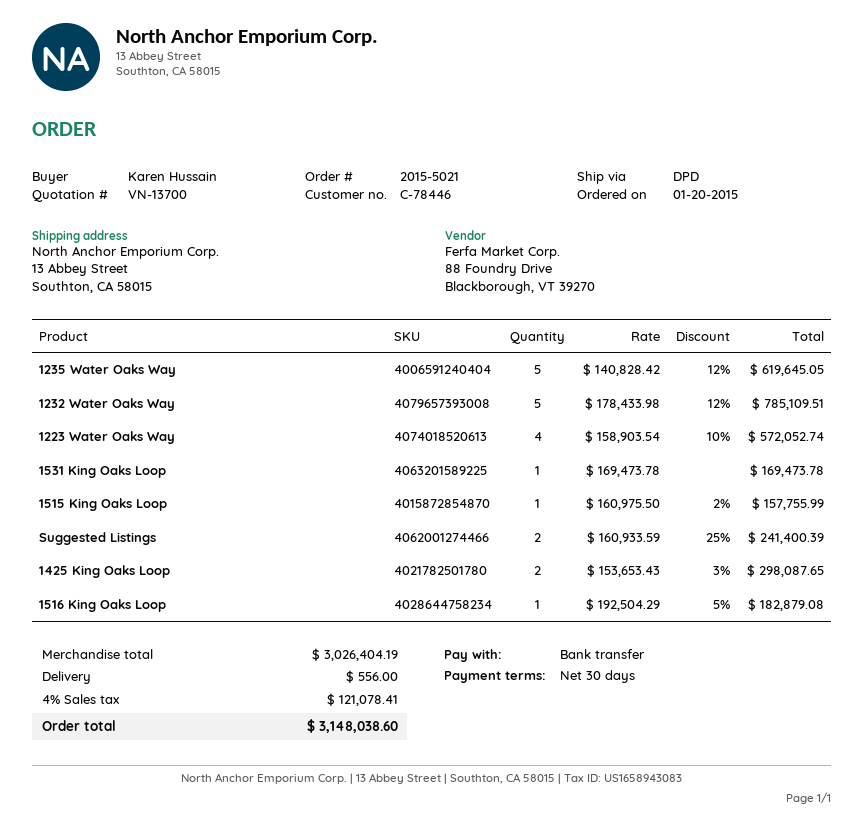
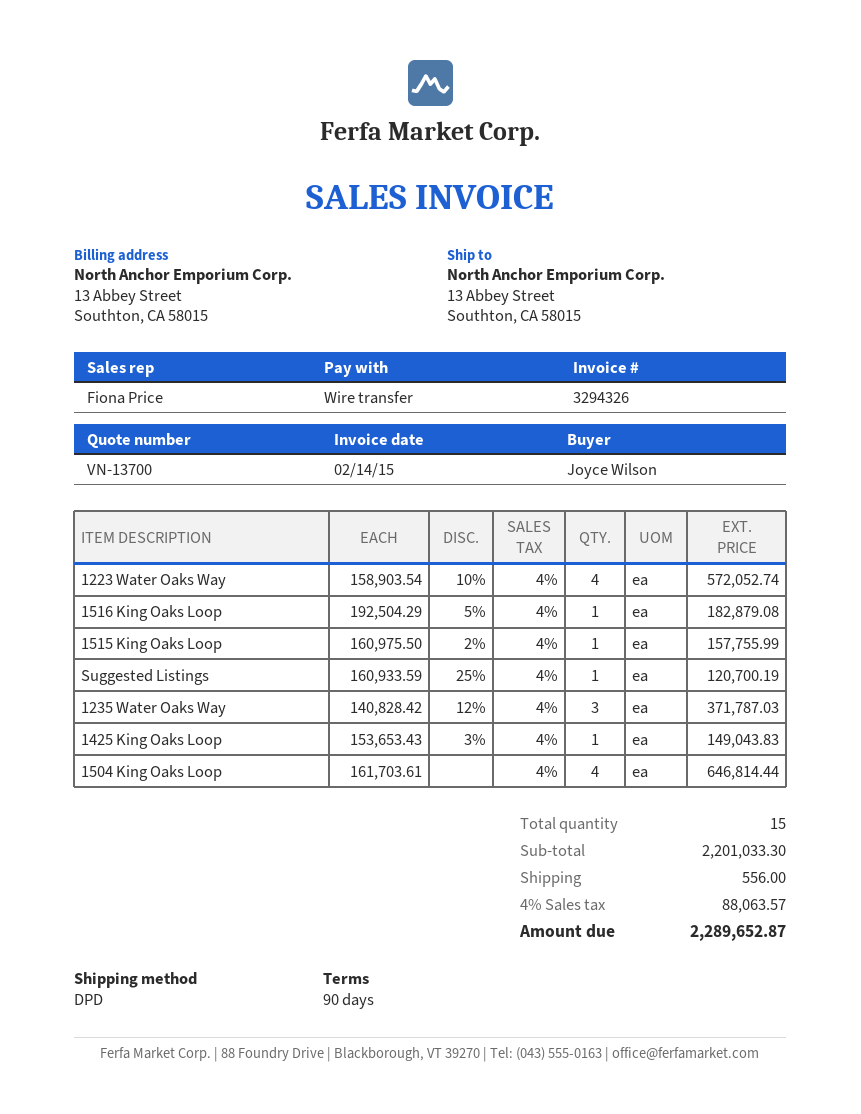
payment terms: 30 days -> 90 days
ordered by: Karen Hussain -> Joyce Wilson
1235 Water Oaks Way: 5 x 140828.42 - 12% = 619645.05 -> 3 x 140828.42 - 12% = 371787.03
1232 Water Oaks Way: 5 x 178433.98 - 12% = 785109.51 -> none
1531 King Oaks Loop: 1 x 169473.78 = 169473.78 -> none
Suggested Listings: 2 x 160933.59 - 25% = 241400.39 -> 1 x 160933.59 - 25% = 120700.19
1425 King Oaks Loop: 2 x 153653.43 - 3% = 298087.65 -> 1 x 153653.43 - 3% = 149043.83
1504 King Oaks Loop: none -> 4 x 161703.61 = 646814.44
subtotal: 3026404.19 -> 2201033.30
tax: 4% = 121078.41 -> 4% = 88063.57
total: 3148038.60 -> 2289652.87

